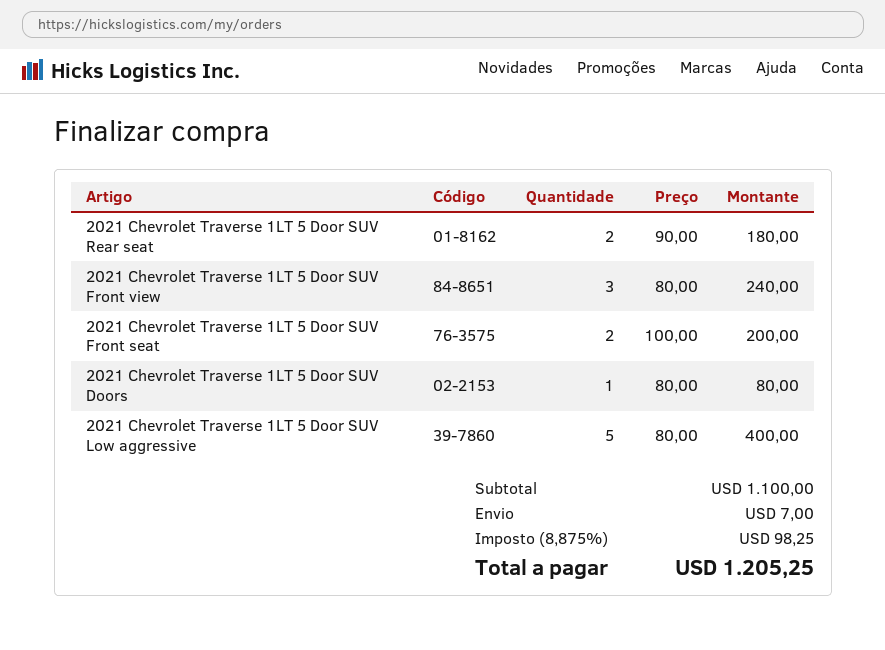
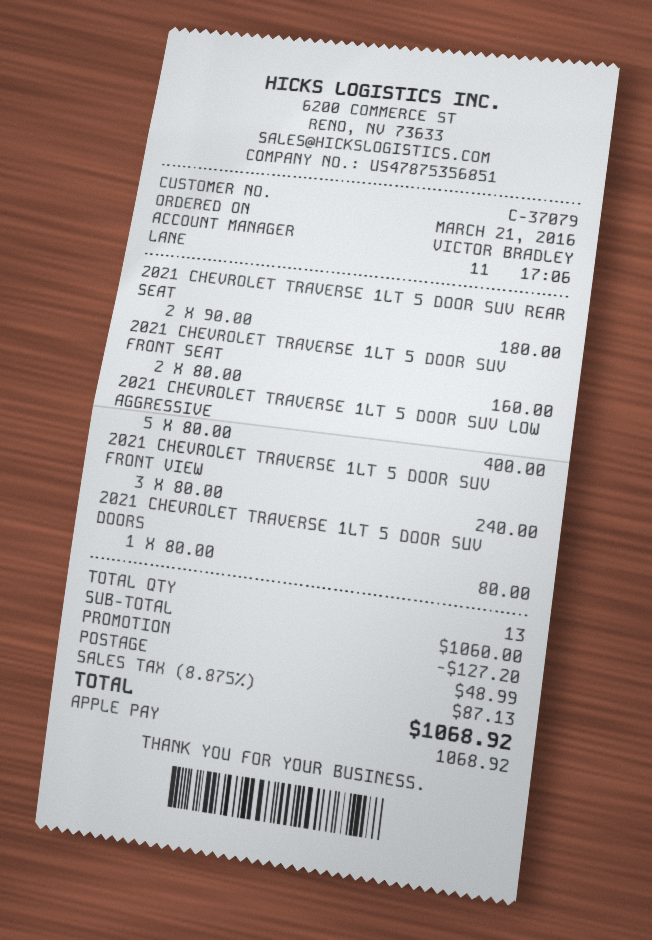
2021 Chevrolet Traverse 1LT 5 Door SUV Front seat: 2 x 100.00 = 200.00 -> 2 x 80.00 = 160.00
subtotal: 1100.00 -> 1060.00
discount: none -> 127.20
shipping: 7.00 -> 48.99
tax: 8.875% = 98.25 -> 8.875% = 87.13
total: 1205.25 -> 1068.92

